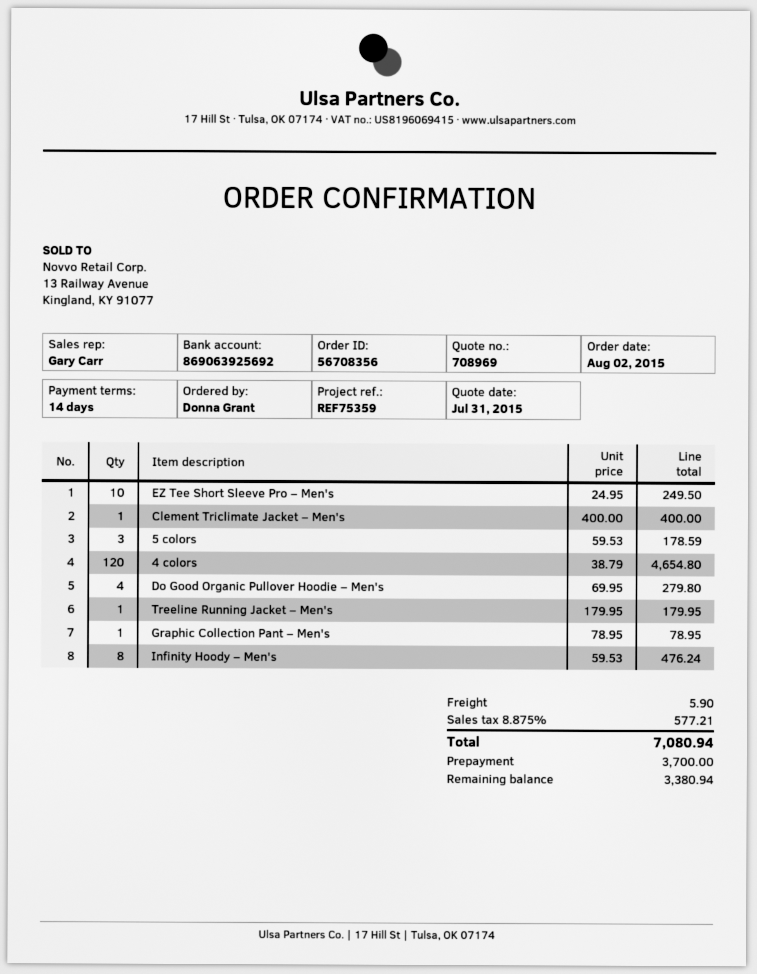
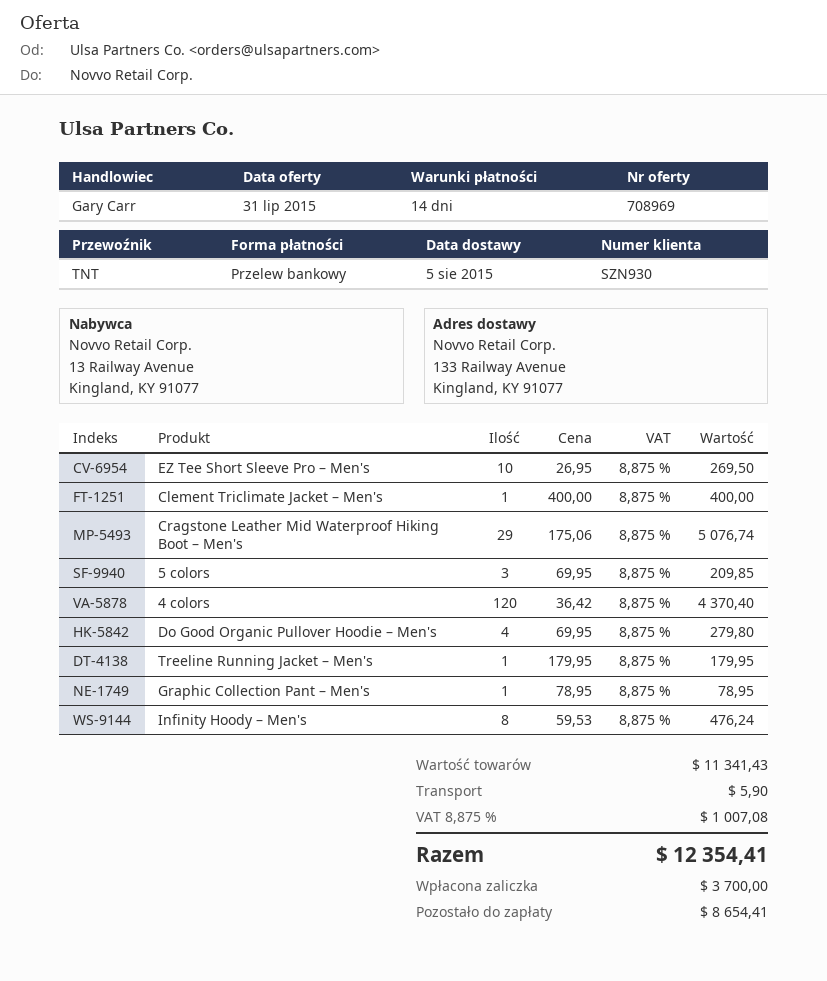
EZ Tee Short Sleeve Pro – Men's: 10 x 24.95 = 249.50 -> 10 x 26.95 = 269.50
5 colors: 3 x 59.53 = 178.59 -> 3 x 69.95 = 209.85
4 colors: 120 x 38.79 = 4654.80 -> 120 x 36.42 = 4370.40
Cragstone Leather Mid Waterproof Hiking Boot – Men's: none -> 29 x 175.06 = 5076.74
tax: 8.875% = 577.21 -> 8.875% = 1007.08
total: 7080.94 -> 12354.41
balance: 3380.94 -> 8654.41

